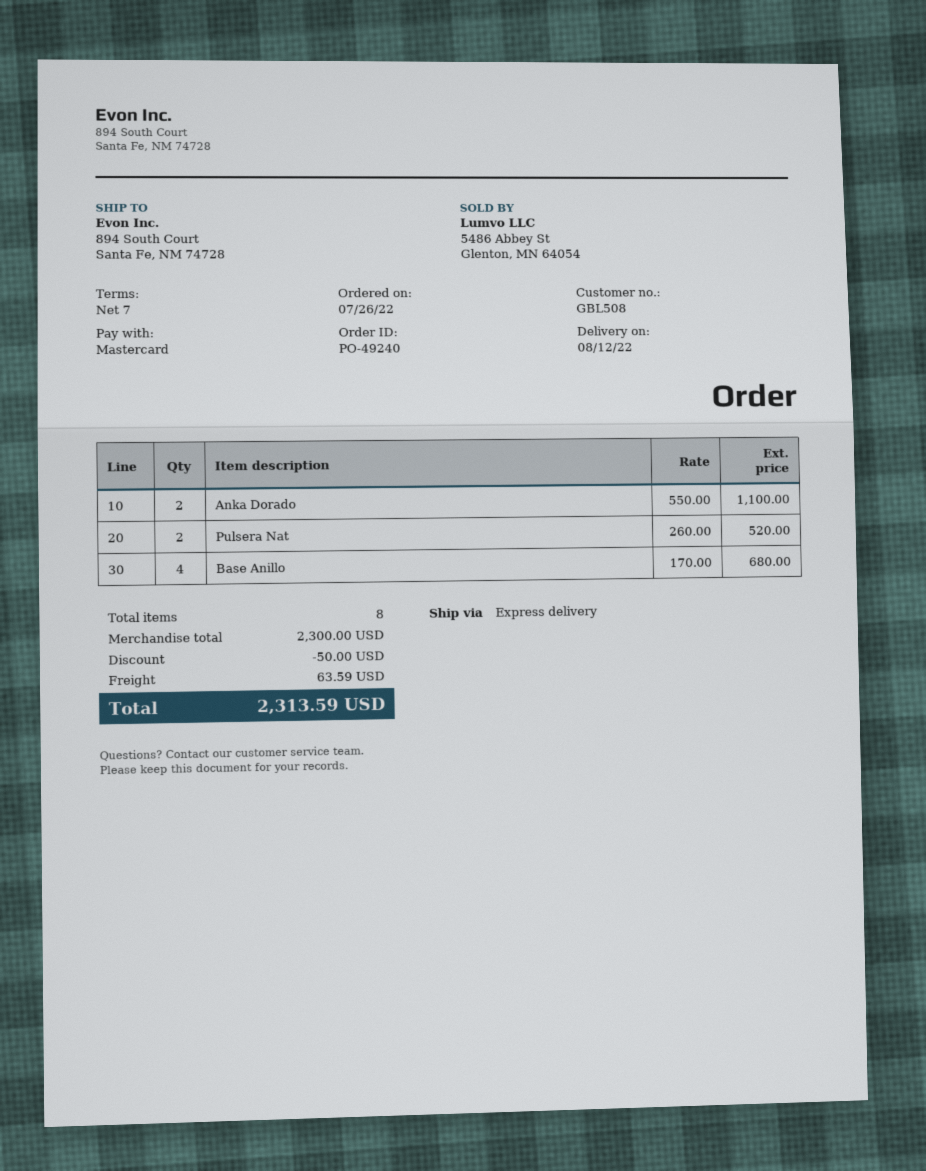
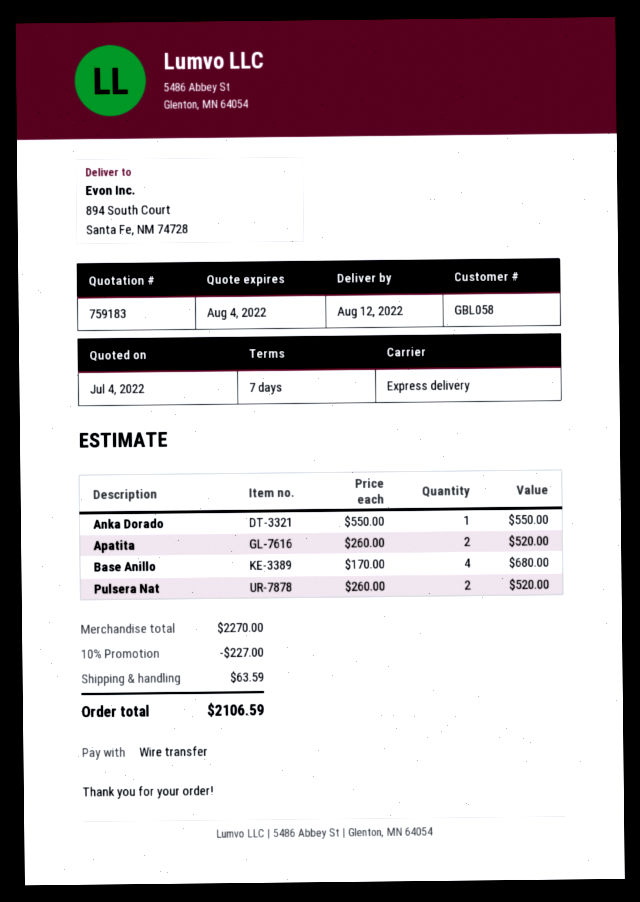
customer number: GBL508 -> GBL058
payment method: Mastercard -> bank transfer
Anka Dorado: 2 x 550.00 = 1100.00 -> 1 x 550.00 = 550.00
Apatita: none -> 2 x 260.00 = 520.00
subtotal: 2300.00 -> 2270.00
discount: 50.00 -> 227.00
total: 2313.59 -> 2106.59

